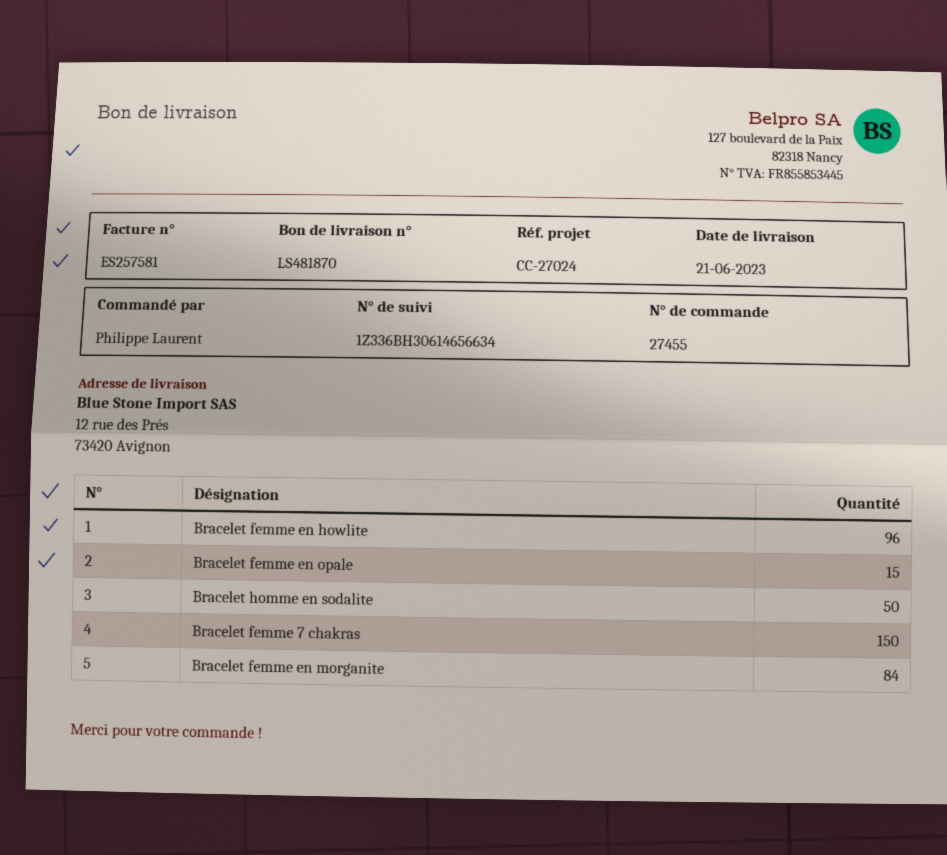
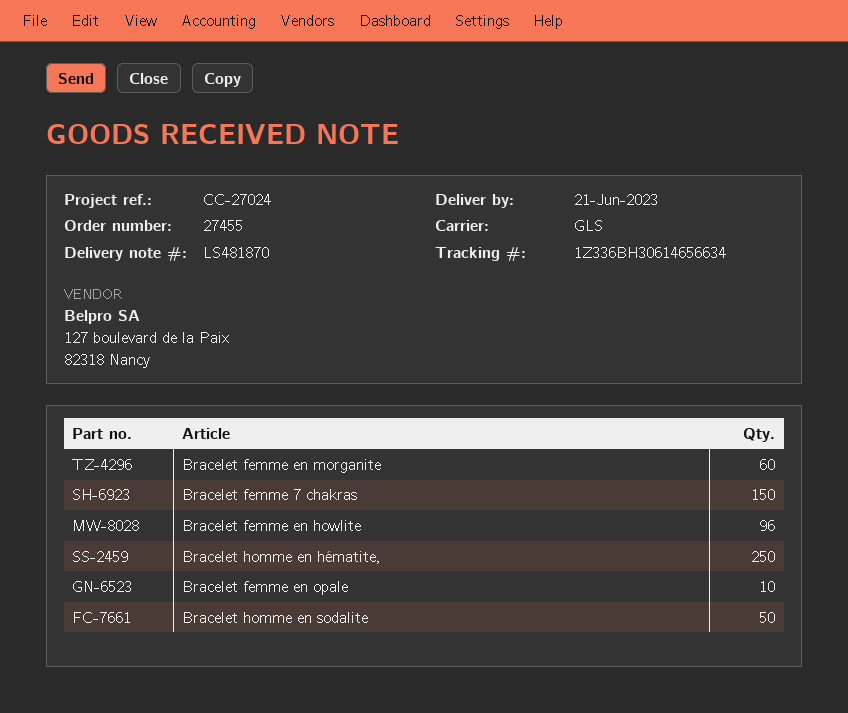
Bracelet femme en opale: 15 -> 10
Bracelet femme en morganite: 84 -> 60
Bracelet homme en hématite,: none -> 250

